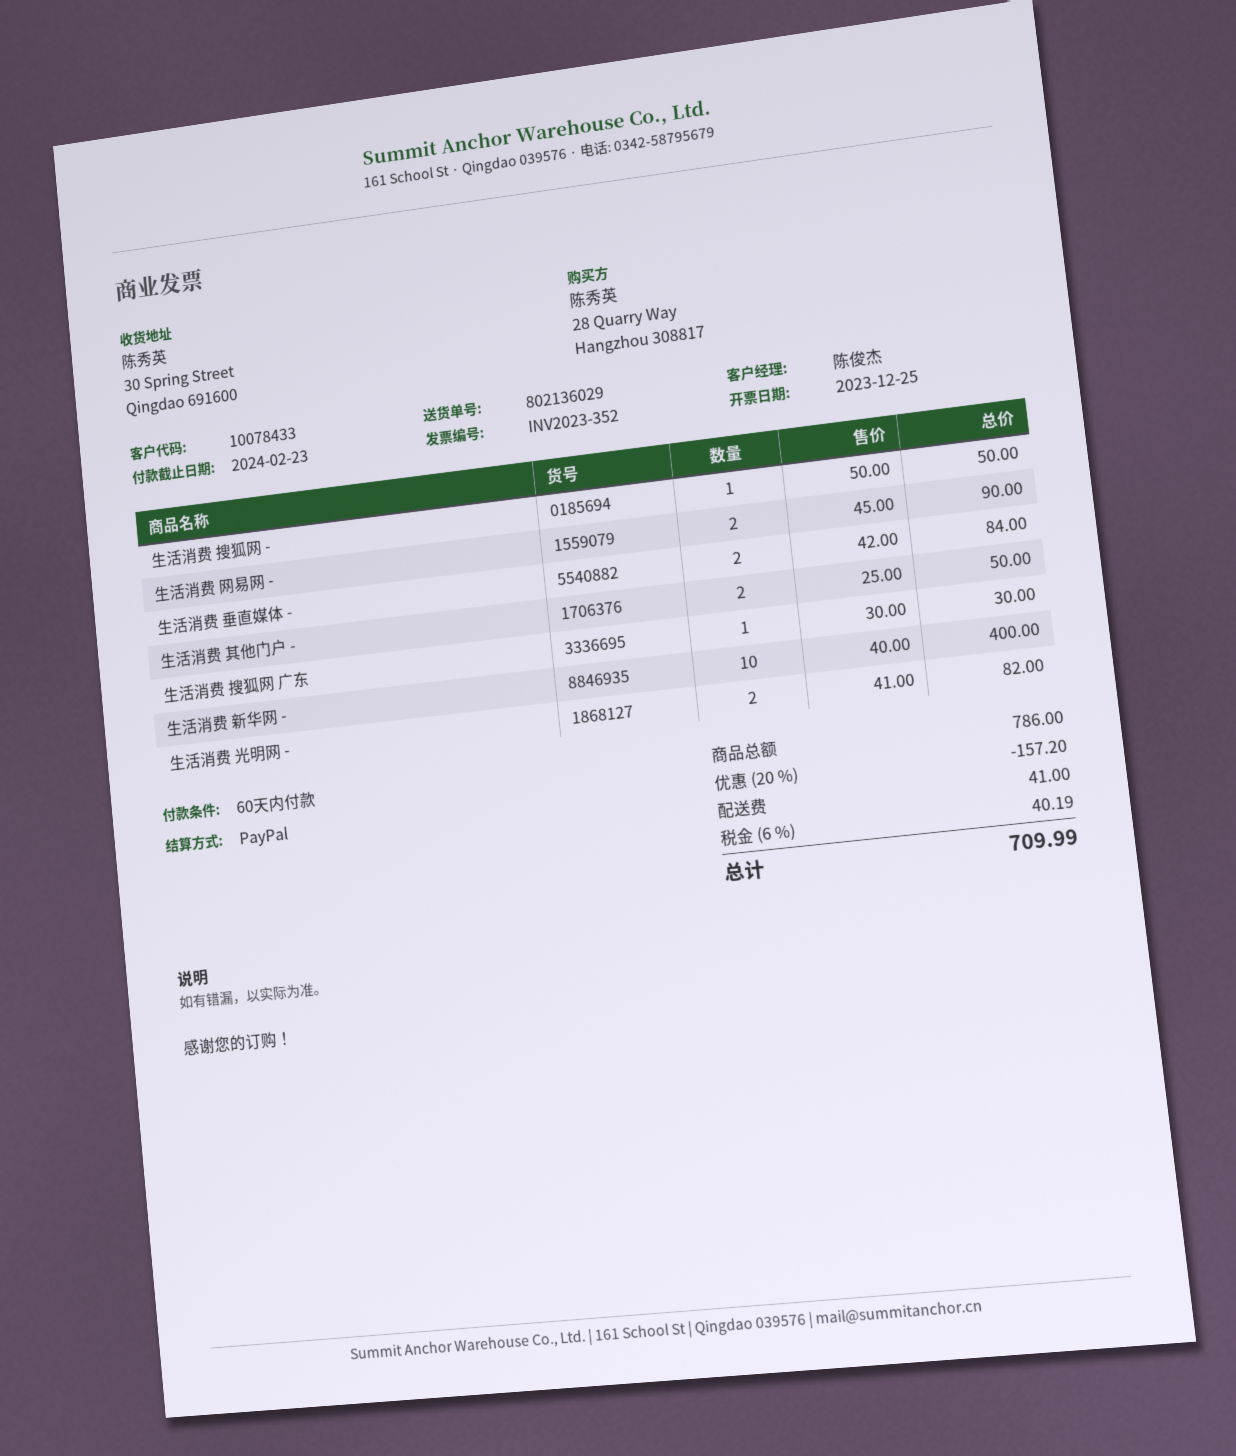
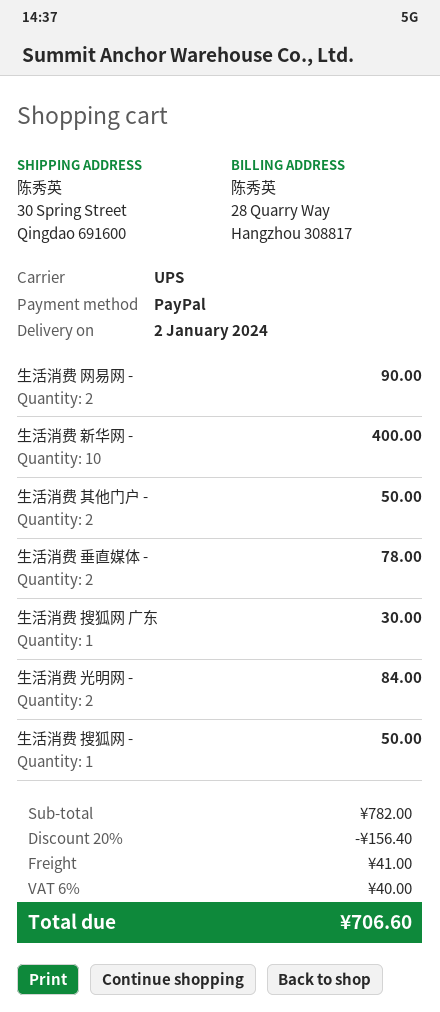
生活消费 垂直媒体 -: 2 for 84.00 -> 2 for 78.00
生活消费 光明网 -: 2 for 82.00 -> 2 for 84.00
subtotal: 786.00 -> 782.00
discount: 20% = 157.20 -> 20% = 156.40
tax: 6% = 40.19 -> 6% = 40.00
total: 709.99 -> 706.60

